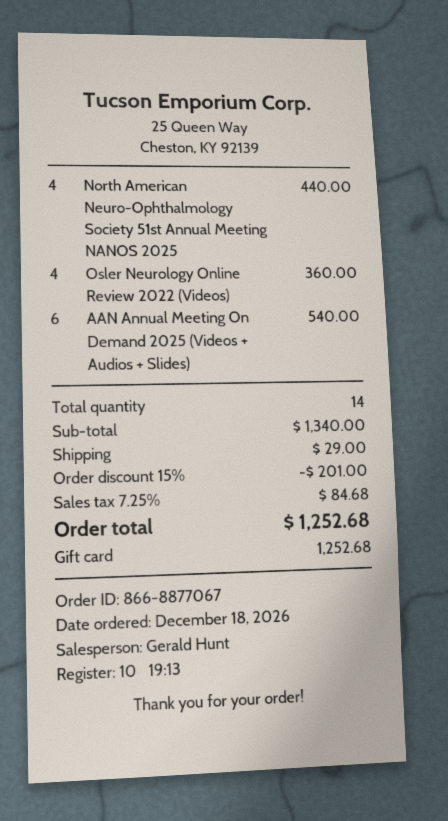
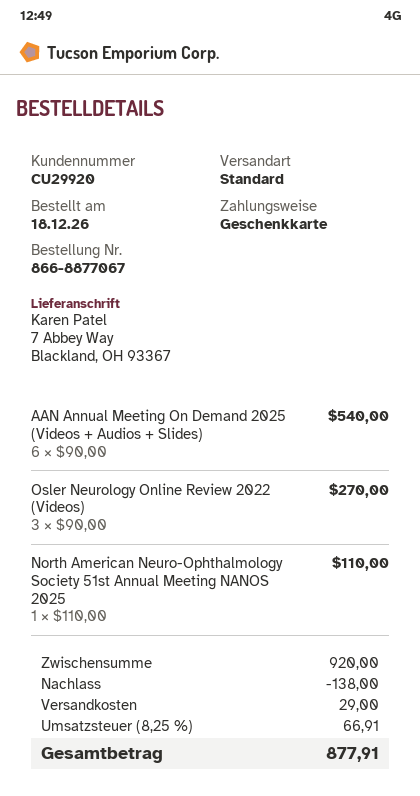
North American Neuro-Ophthalmology Society 51st Annual Meeting NANOS 2025: 4 for 440.00 -> 1 for 110.00
Osler Neurology Online Review 2022 (Videos): 4 for 360.00 -> 3 for 270.00
subtotal: 1340.00 -> 920.00
discount: 201.00 -> 138.00
tax: 7.25% = 84.68 -> 8.25% = 66.91
total: 1252.68 -> 877.91

